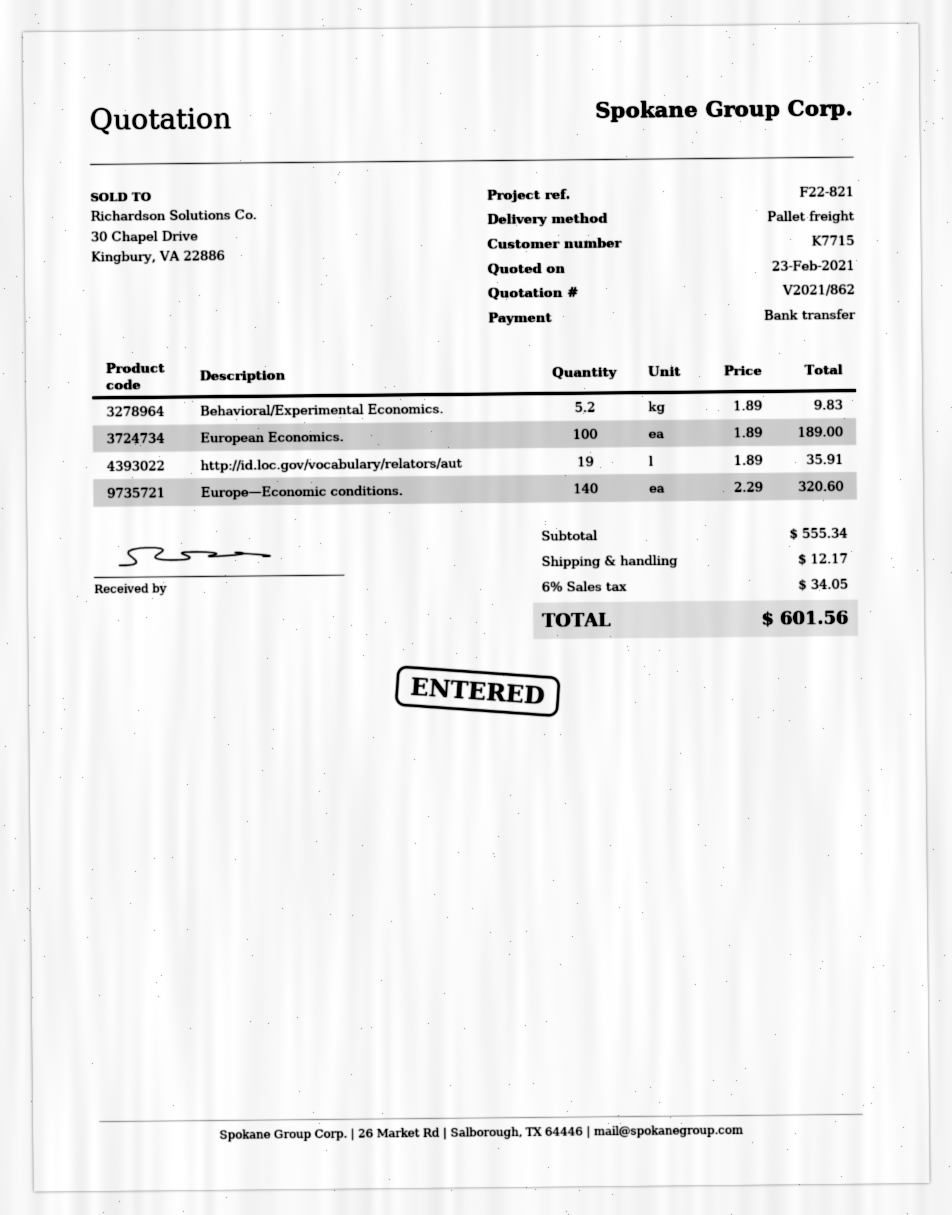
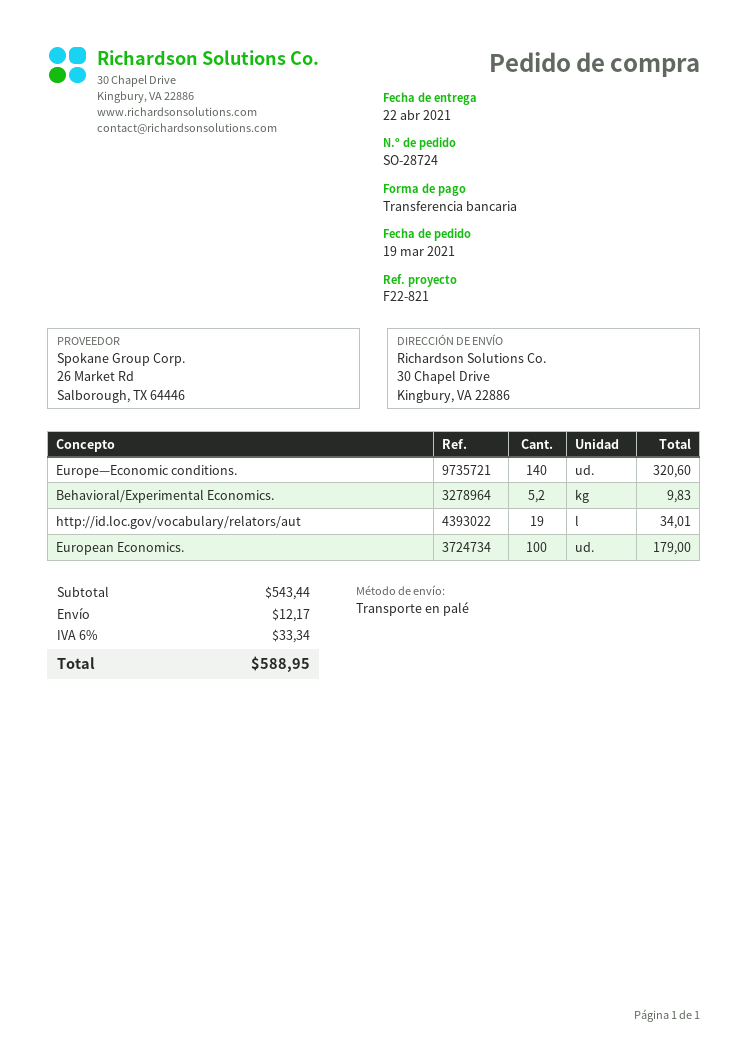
European Economics.: 100 for 189.00 -> 100 for 179.00
http://id.loc.gov/vocabulary/relators/aut: 19 for 35.91 -> 19 for 34.01
subtotal: 555.34 -> 543.44
tax: 6% = 34.05 -> 6% = 33.34
total: 601.56 -> 588.95

